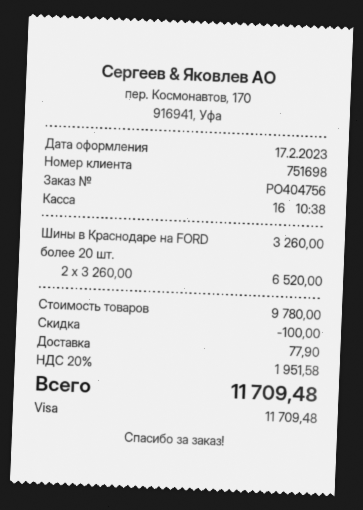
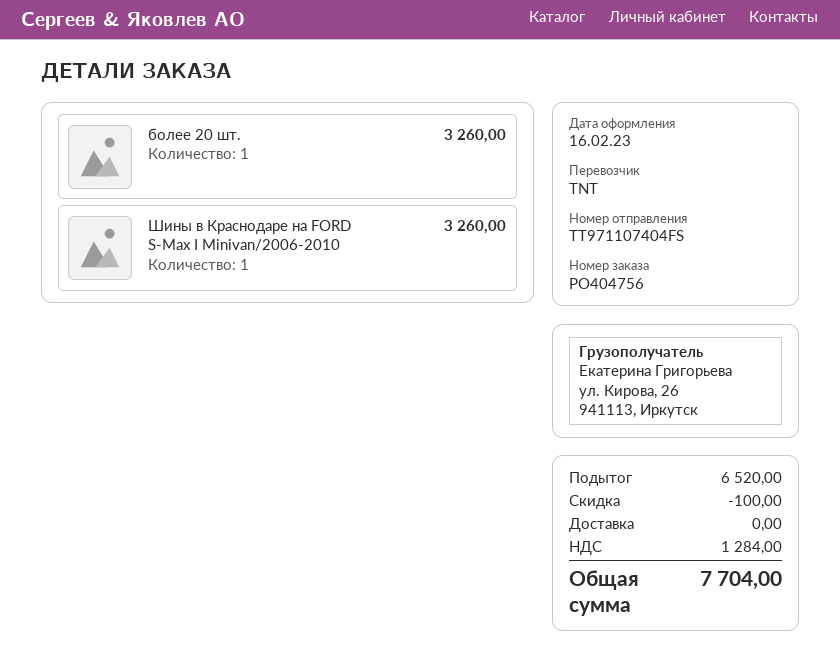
order date: 2023-02-17 -> 2023-02-16
более 20 шт.: 2 for 6520.00 -> 1 for 3260.00
subtotal: 9780.00 -> 6520.00
shipping: 77.90 -> 0.00
tax: 1951.58 -> 1284.00
total: 11709.48 -> 7704.00

